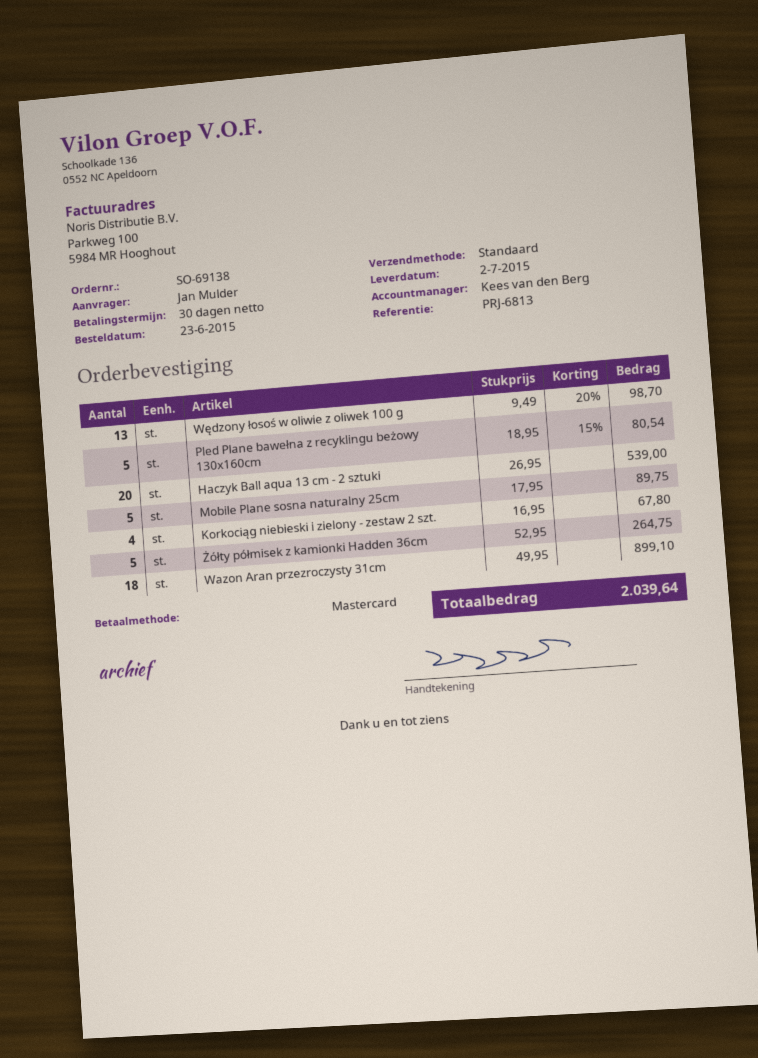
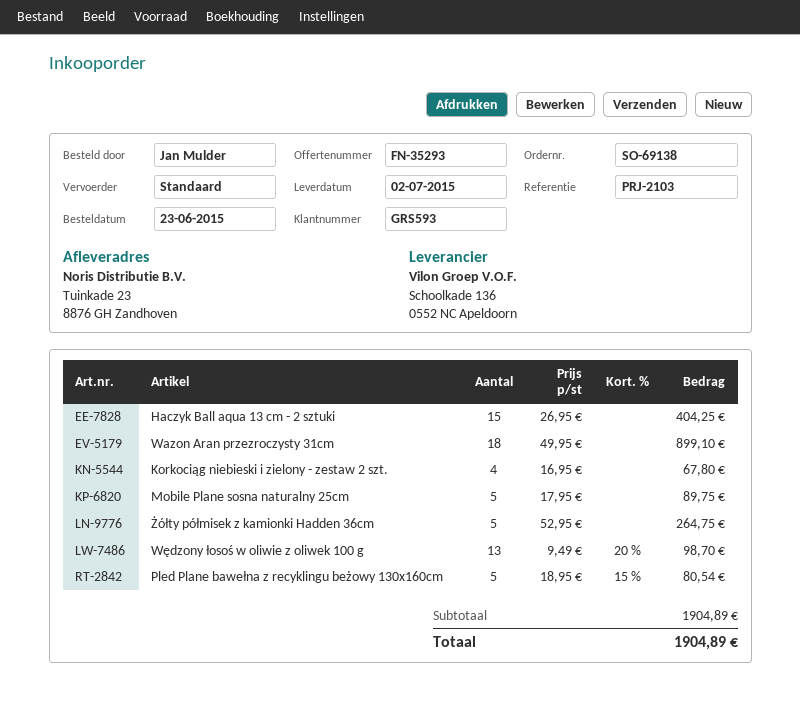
reference: PRJ-6813 -> PRJ-2103
Haczyk Ball aqua 13 cm - 2 sztuki: 20 x 26.95 = 539.00 -> 15 x 26.95 = 404.25
total: 2039.64 -> 1904.89

